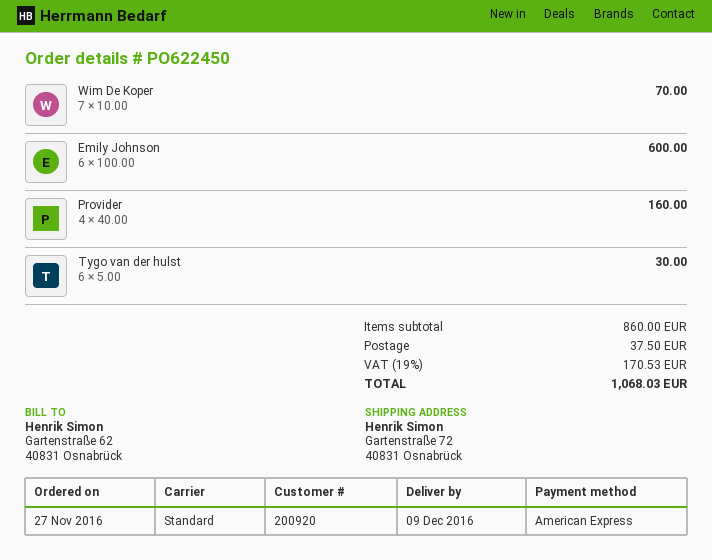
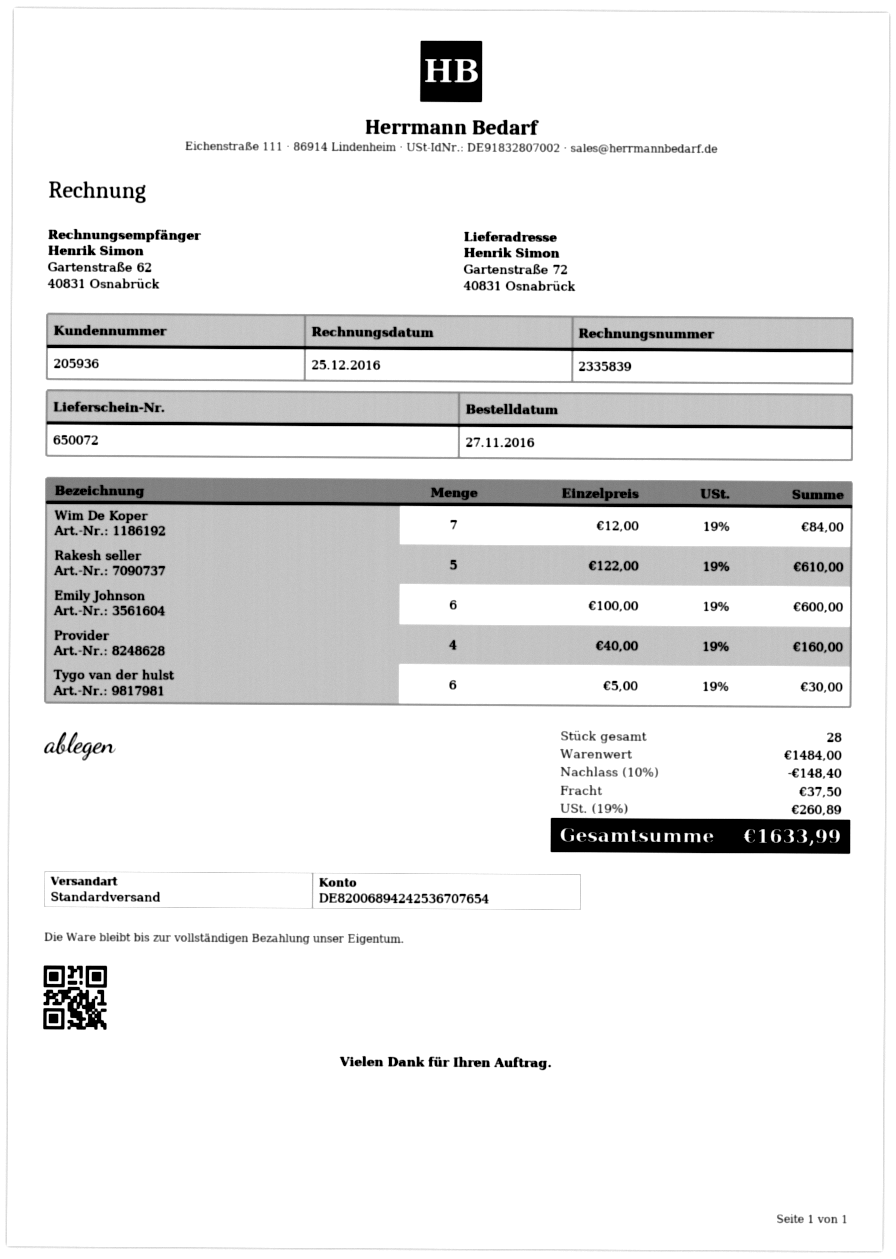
customer number: 200920 -> 205936
Wim De Koper: 7 x 10.00 = 70.00 -> 7 x 12.00 = 84.00
Rakesh seller: none -> 5 x 122.00 = 610.00
subtotal: 860.00 -> 1484.00
discount: none -> 10% = 148.40
tax: 19% = 170.53 -> 19% = 260.89
total: 1068.03 -> 1633.99

